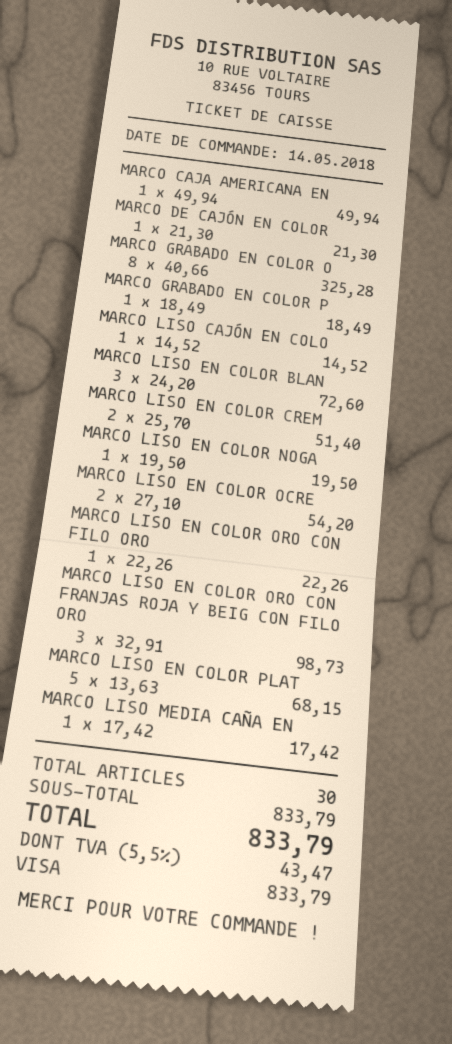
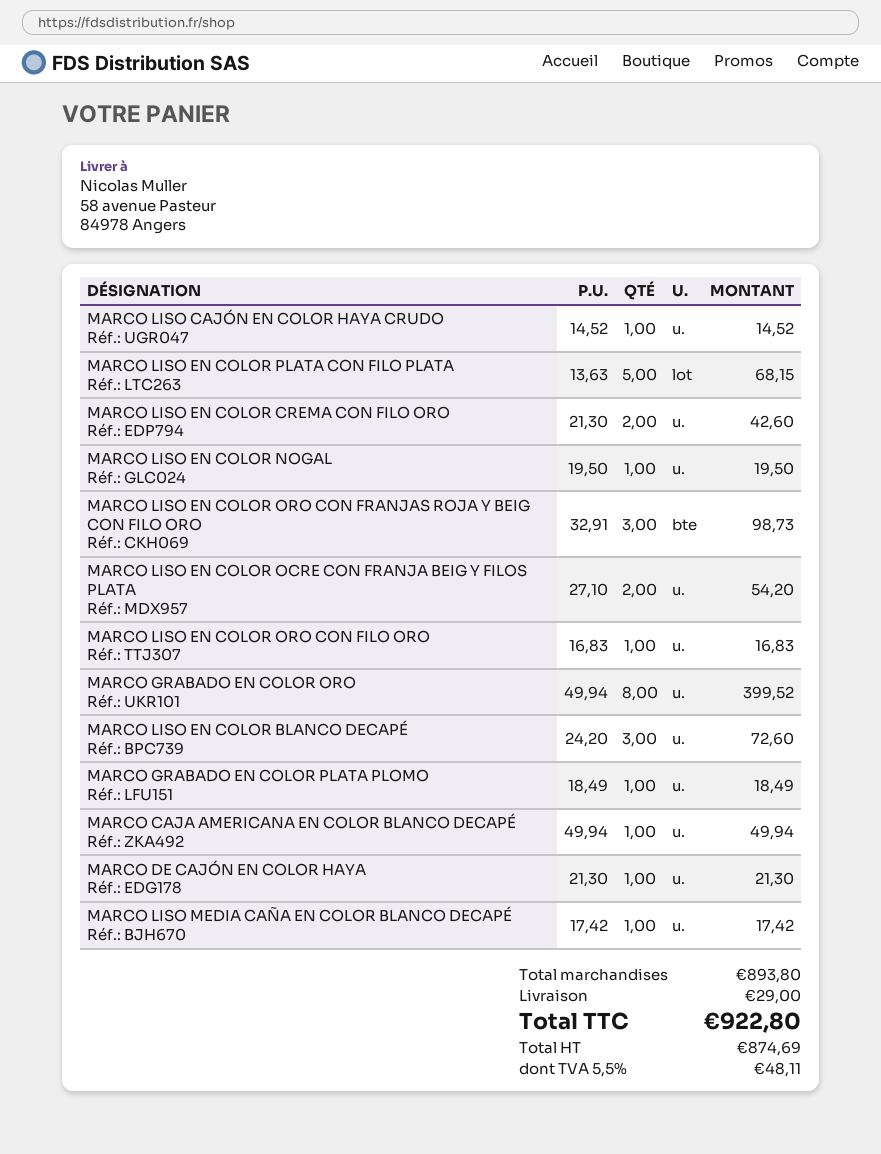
MARCO GRABADO EN COLOR O: 8 x 40.66 = 325.28 -> 8 x 49.94 = 399.52
MARCO LISO EN COLOR CREM: 2 x 25.70 = 51.40 -> 2 x 21.30 = 42.60
MARCO LISO EN COLOR ORO CON FILO ORO: 1 x 22.26 = 22.26 -> 1 x 16.83 = 16.83
subtotal: 833.79 -> 893.80
shipping: none -> 29.00
tax: 5.5% = 43.47 -> 5.5% = 48.11
total: 833.79 -> 922.80

